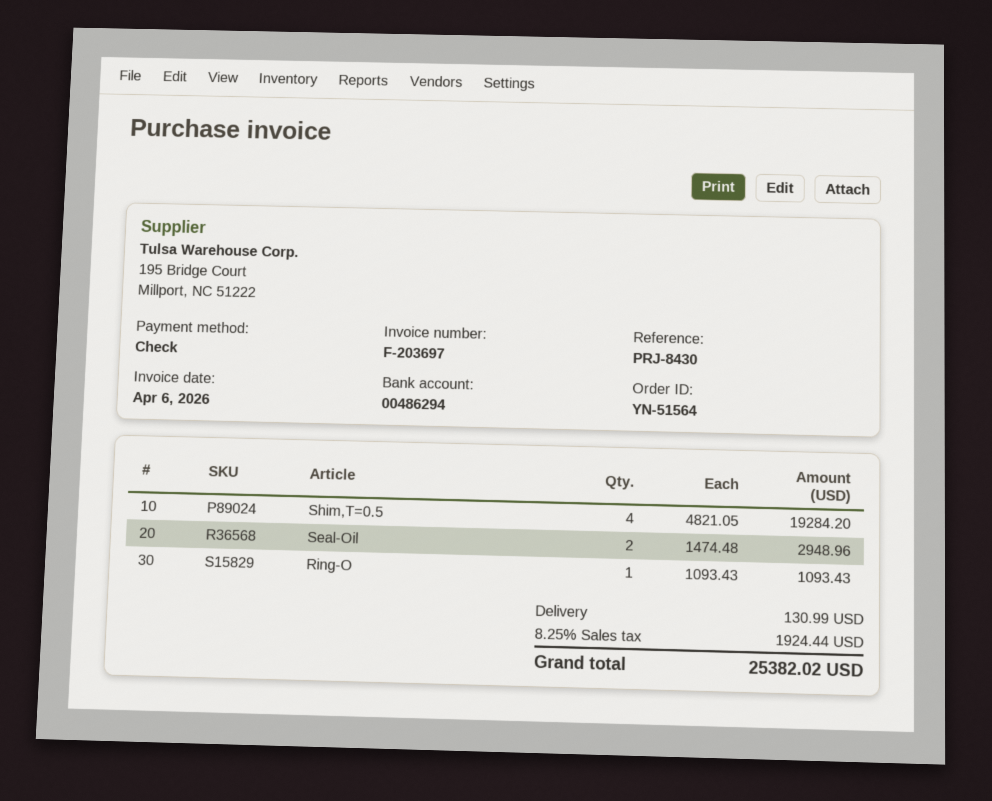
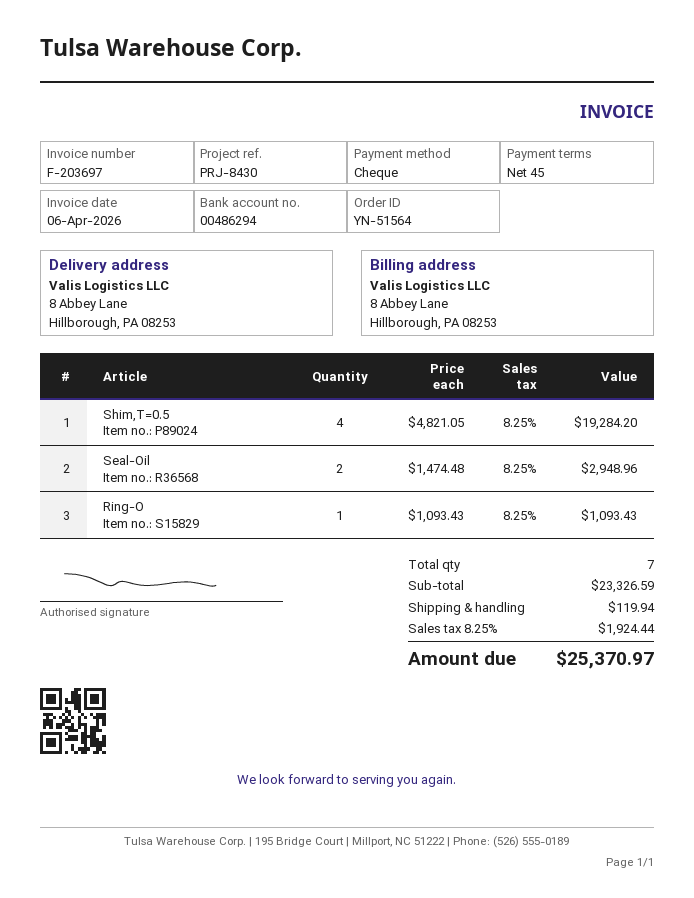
shipping: 130.99 -> 119.94
total: 25382.02 -> 25370.97

